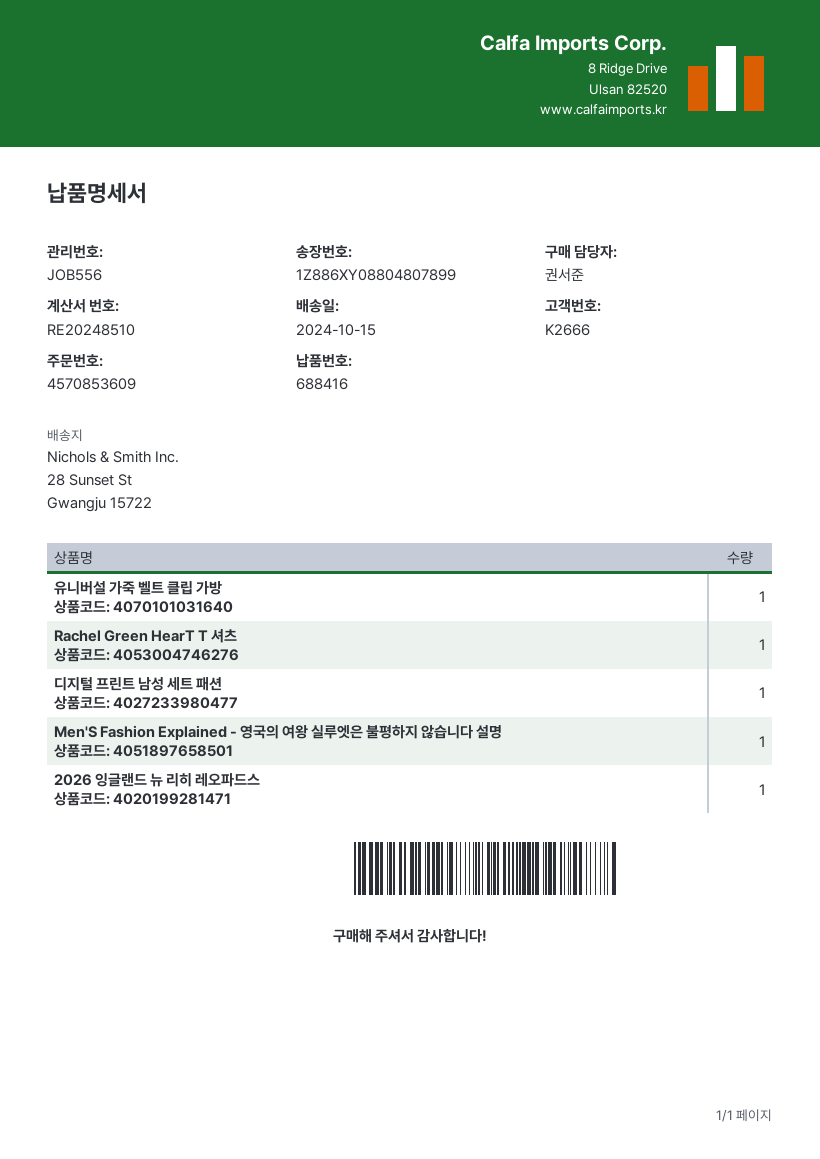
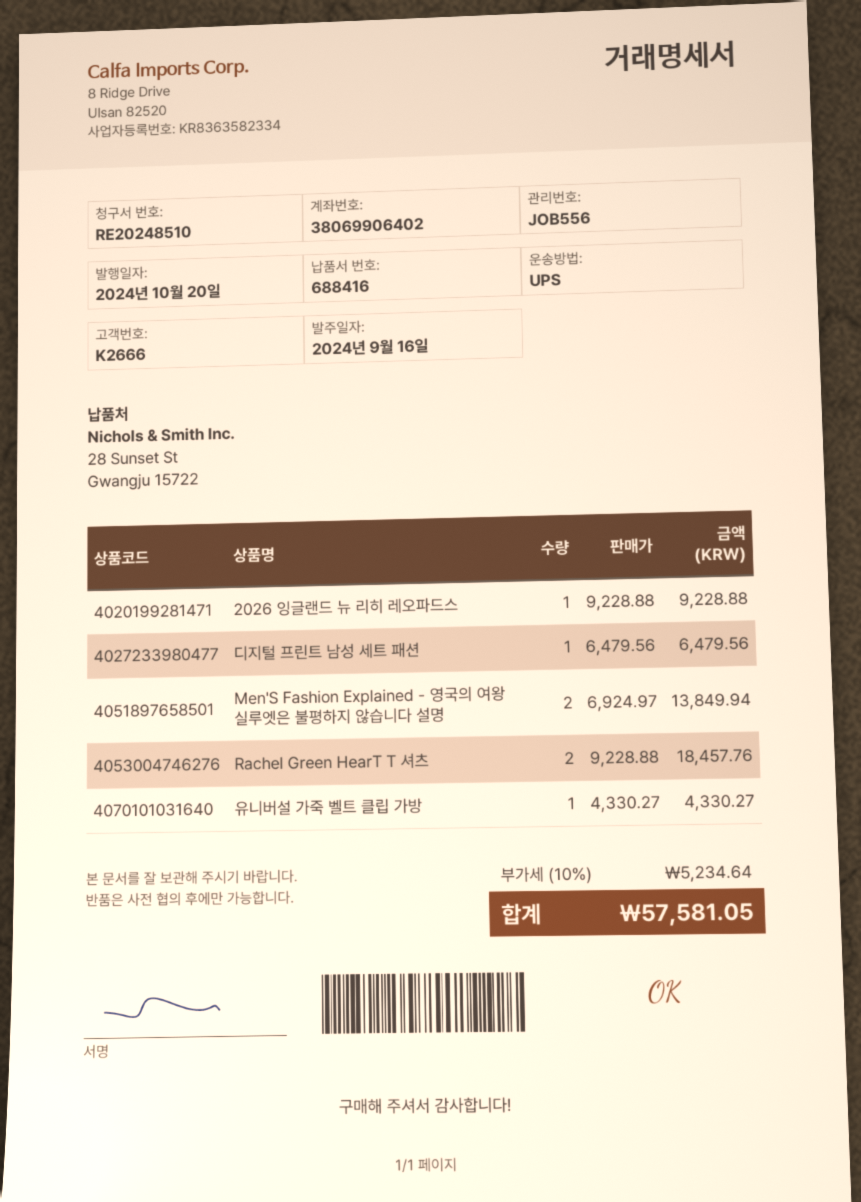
Rachel Green HearT T 셔츠: 1 -> 2
Men'S Fashion Explained - 영국의 여왕 실루엣은 불평하지 않습니다 설명: 1 -> 2

